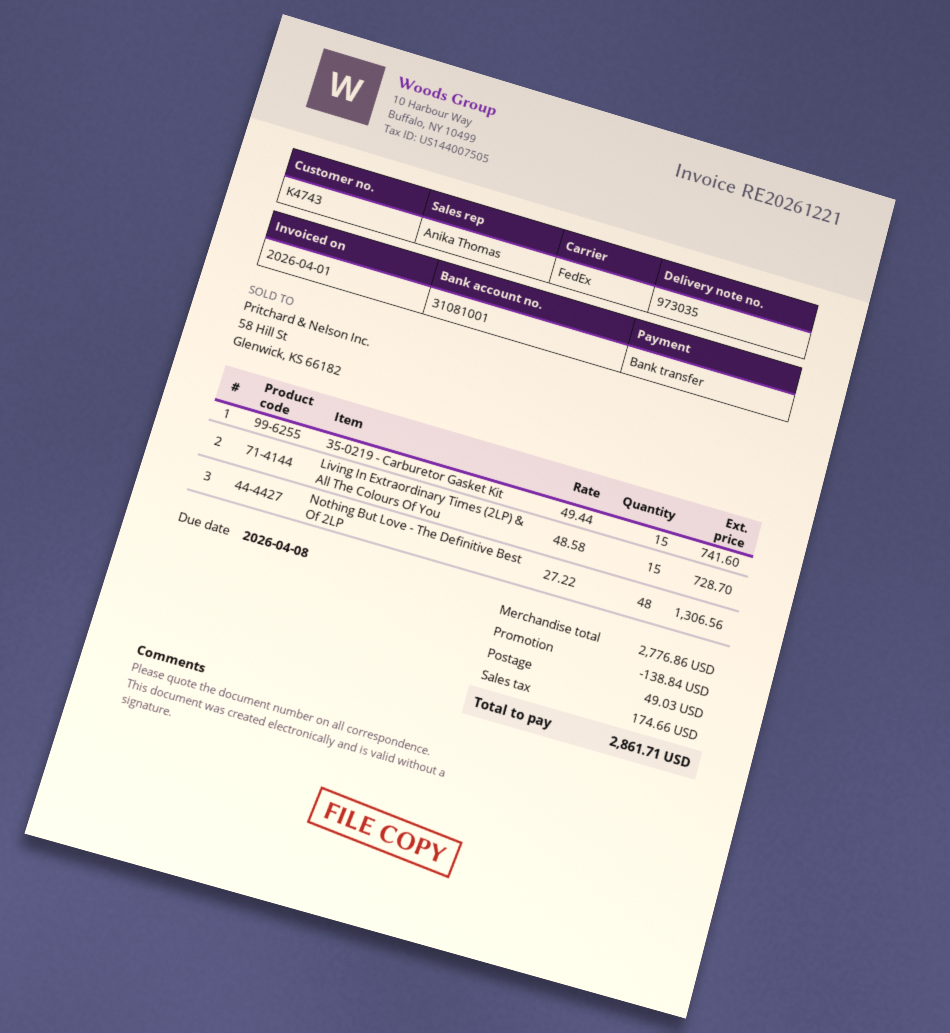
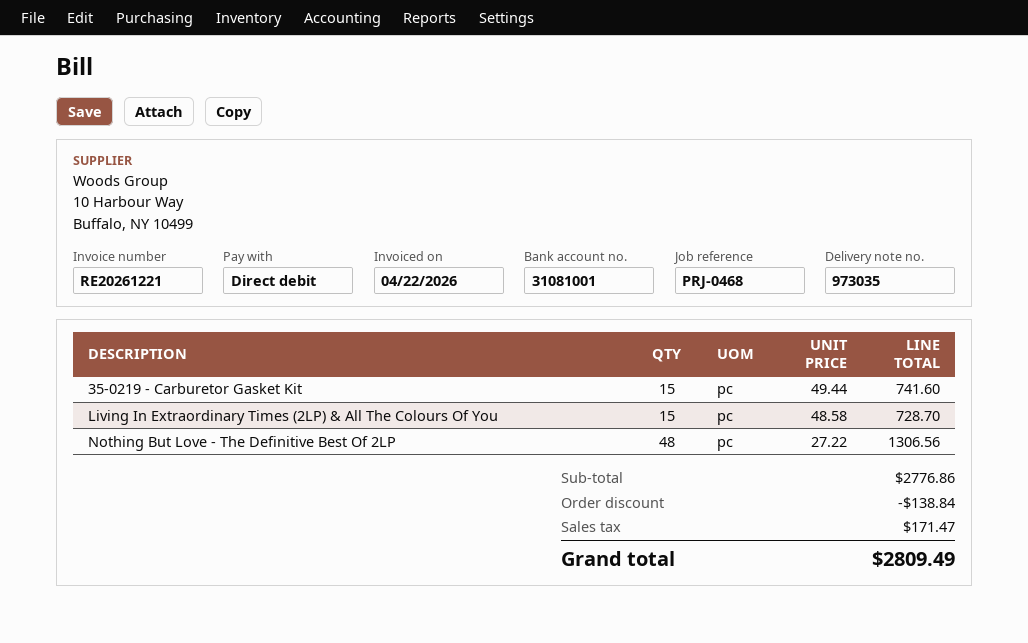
invoice date: 2026-04-01 -> 2026-04-22
payment method: bank transfer -> direct debit
shipping: 49.03 -> none
tax: 174.66 -> 171.47
total: 2861.71 -> 2809.49

